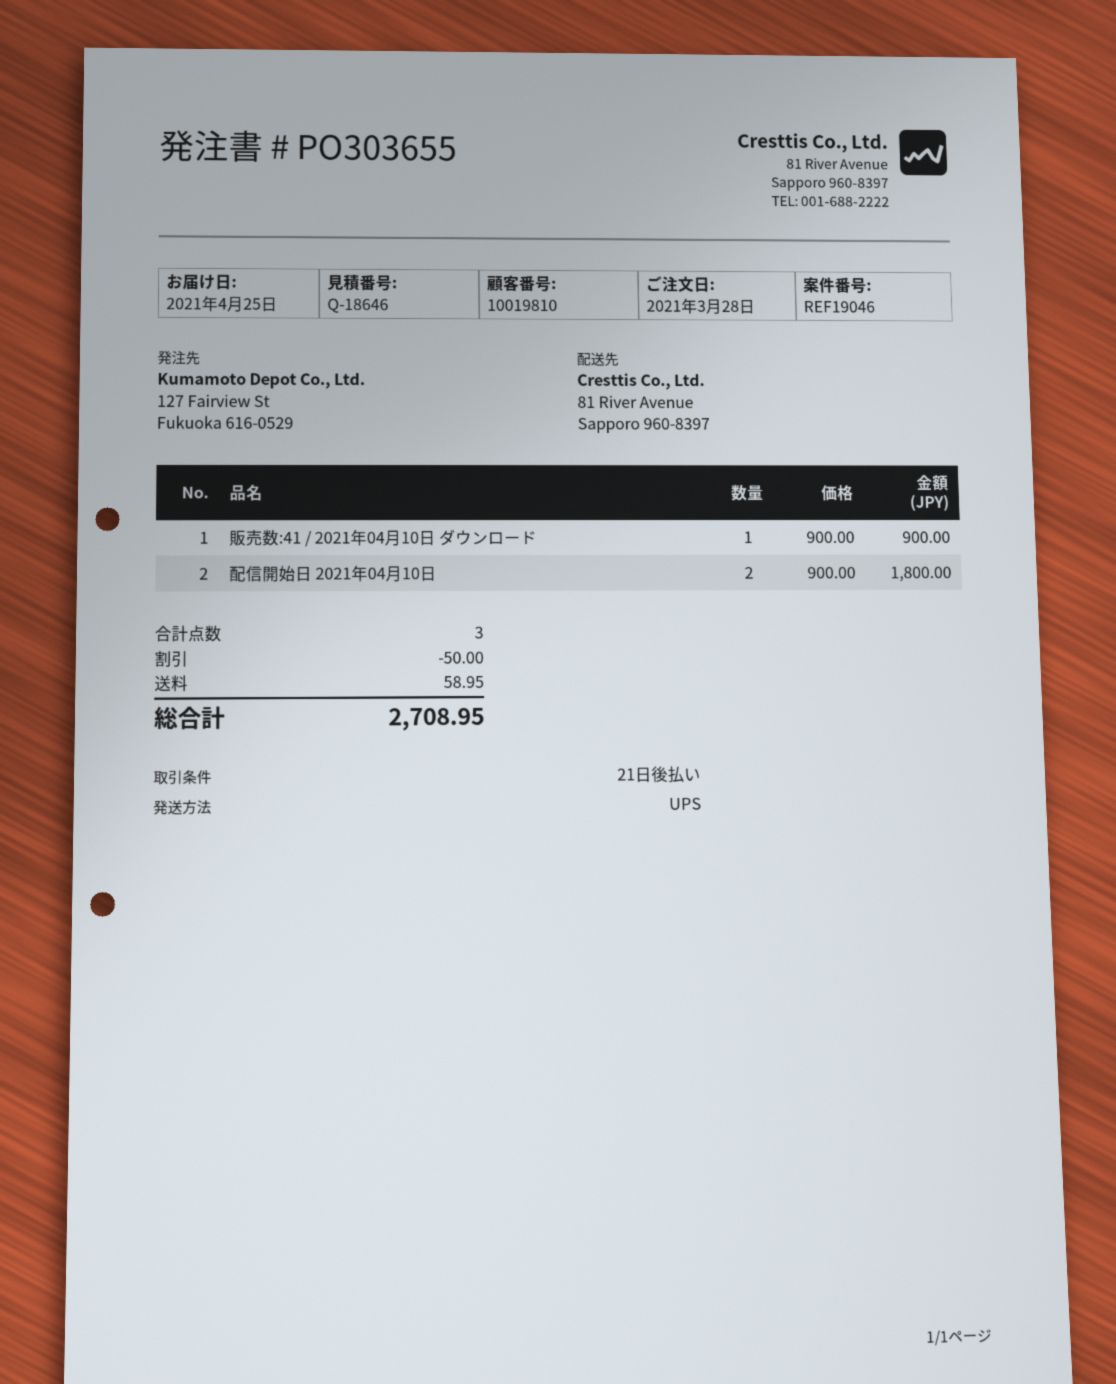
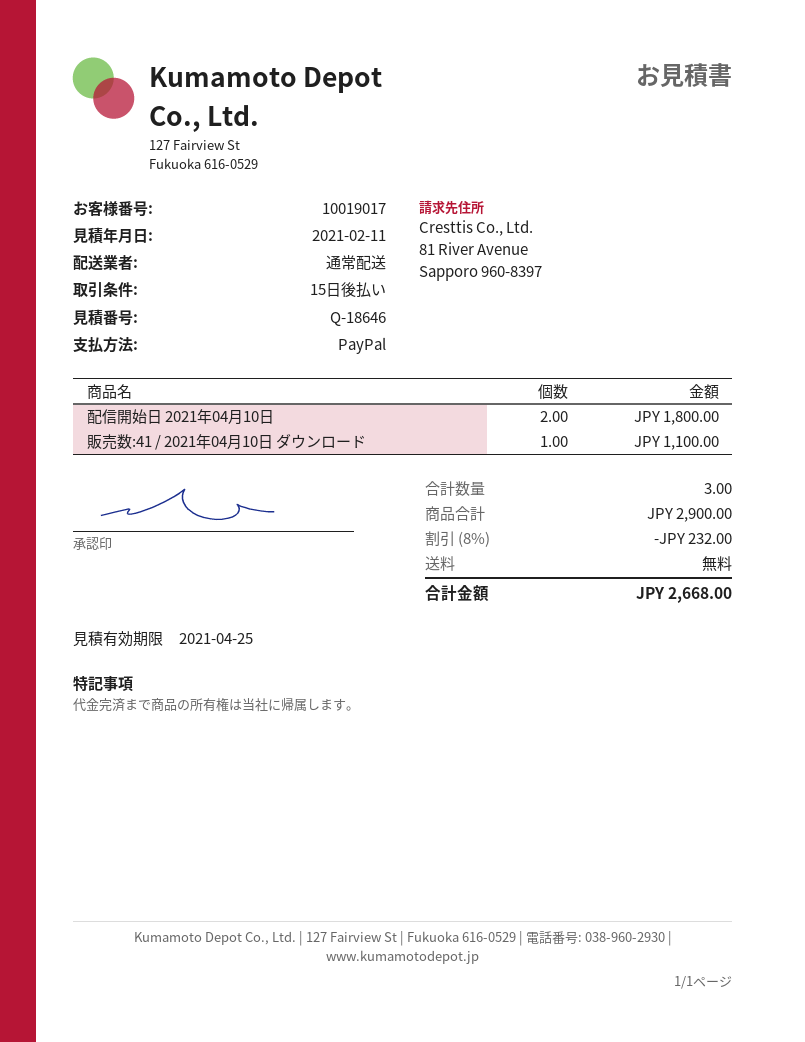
payment terms: 21 days -> 15 days
customer number: 10019810 -> 10019017
shipping method: UPS -> standard
販売数:41 / 2021年04月10日 ダウンロード: 1 for 900.00 -> 1 for 1100.00
discount: 50.00 -> 232.00
shipping: 58.95 -> 0.00
total: 2708.95 -> 2668.00

